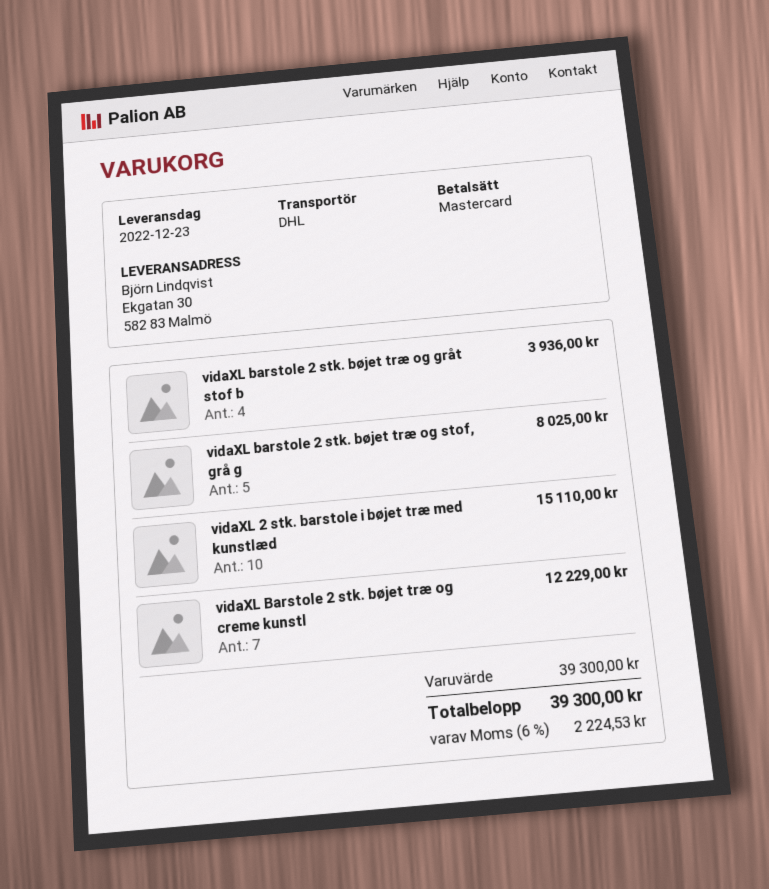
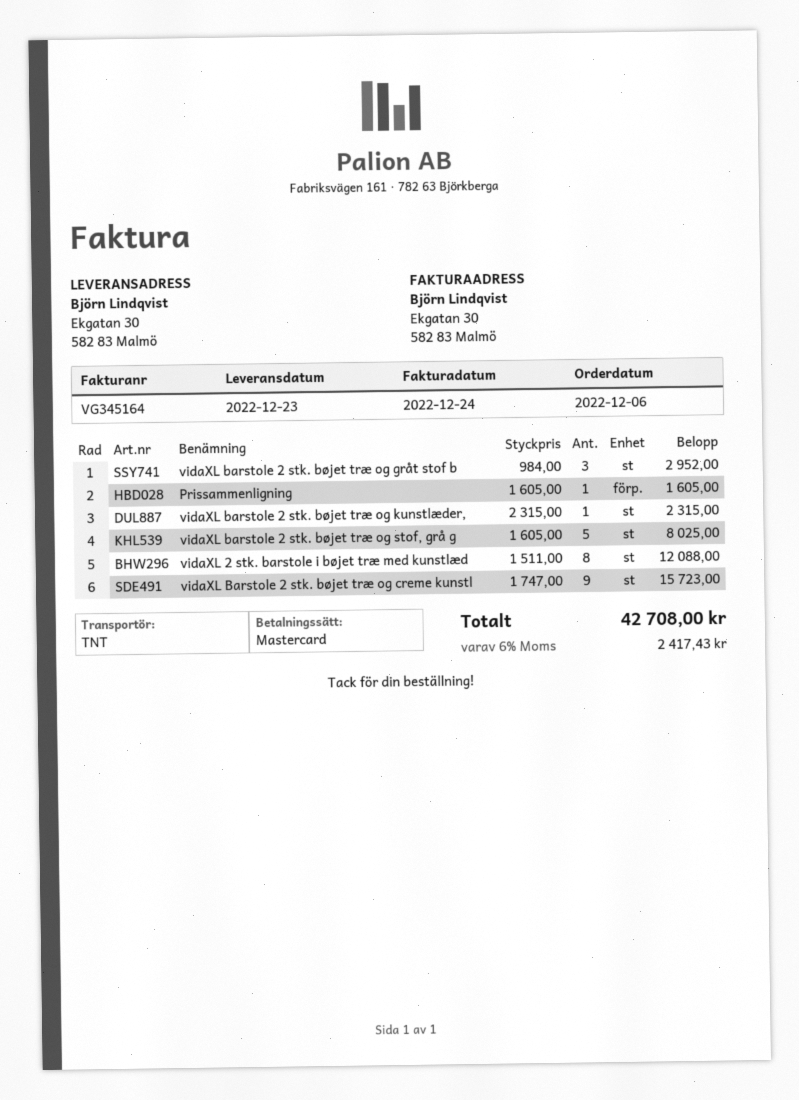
shipping method: DHL -> TNT
vidaXL barstole 2 stk. bøjet træ og gråt stof b: 4 for 3936.00 -> 3 for 2952.00
vidaXL 2 stk. barstole i bøjet træ med kunstlæd: 10 for 15110.00 -> 8 for 12088.00
vidaXL Barstole 2 stk. bøjet træ og creme kunstl: 7 for 12229.00 -> 9 for 15723.00
Prissammenligning: none -> 1 for 1605.00
vidaXL barstole 2 stk. bøjet træ og kunstlæder,: none -> 1 for 2315.00
tax: 6% = 2224.53 -> 6% = 2417.43
total: 39300.00 -> 42708.00

